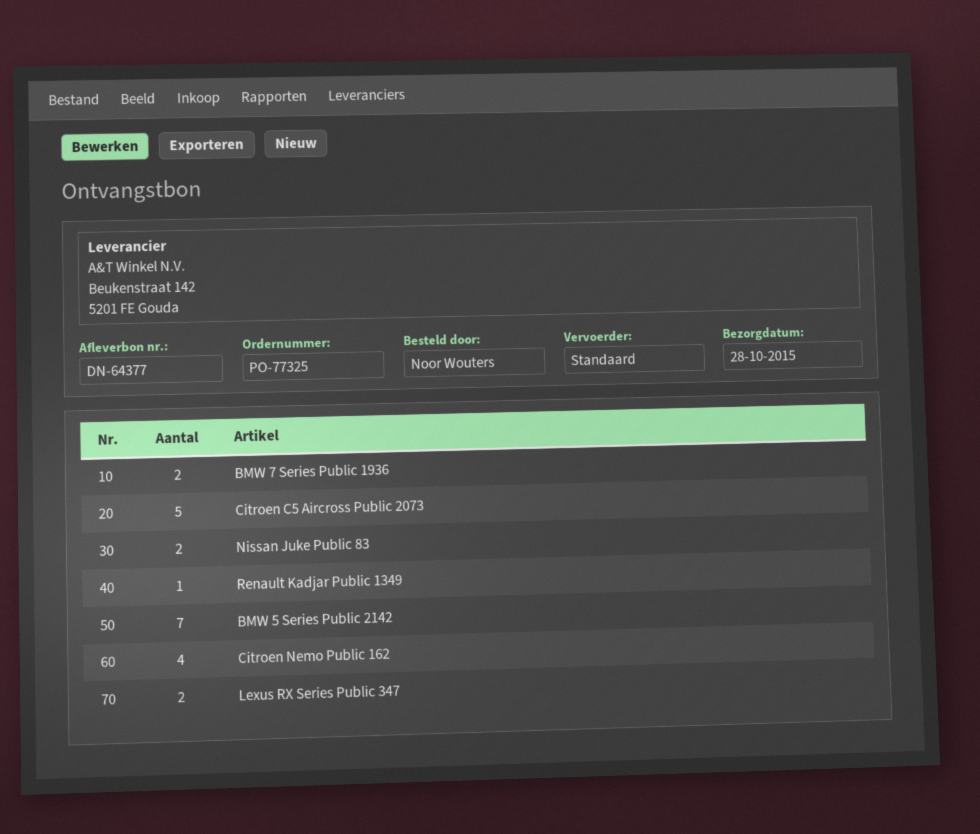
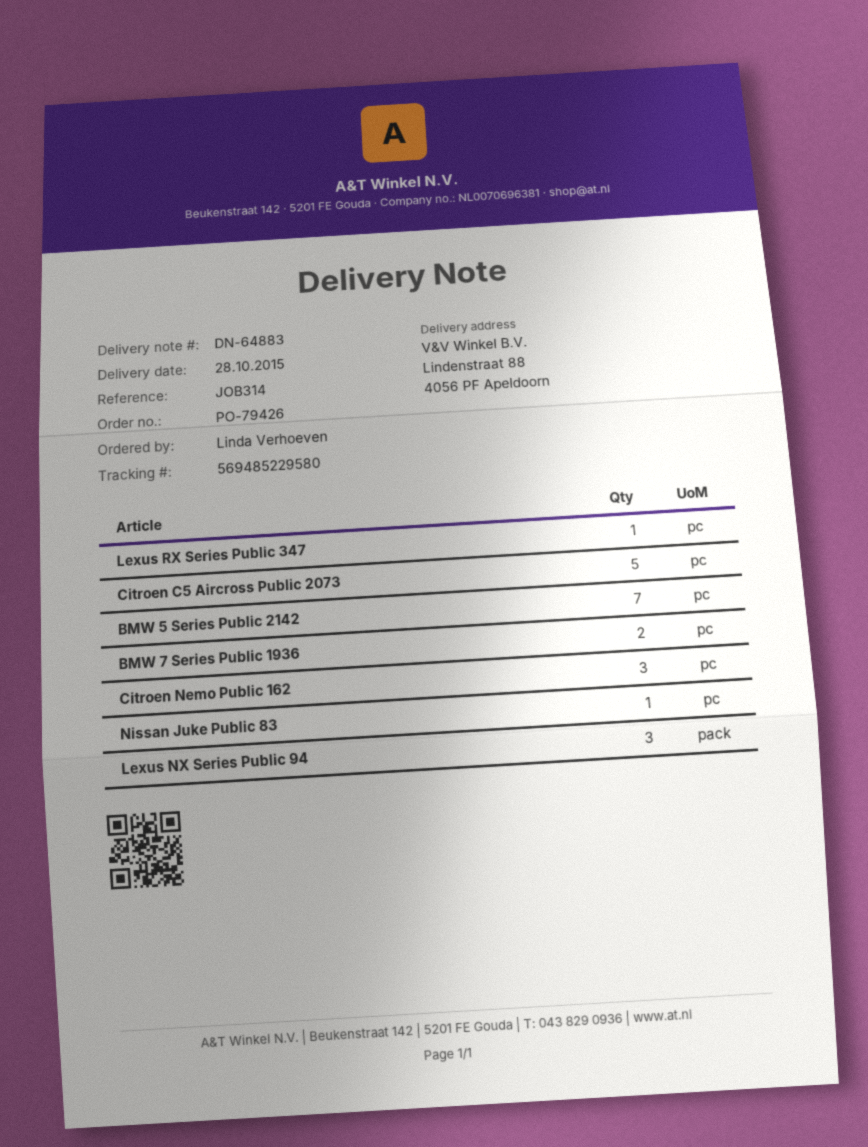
order number: PO-77325 -> PO-79426
delivery note number: DN-64377 -> DN-64883
ordered by: Noor Wouters -> Linda Verhoeven
Nissan Juke Public 83: 2 -> 1
Renault Kadjar Public 1349: 1 -> none
Citroen Nemo Public 162: 4 -> 3
Lexus RX Series Public 347: 2 -> 1
Lexus NX Series Public 94: none -> 3

